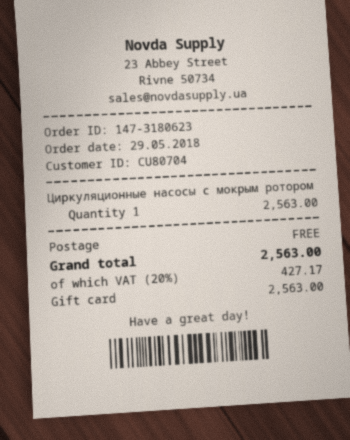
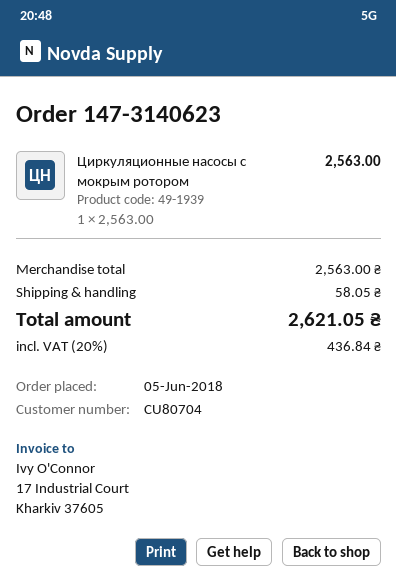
order number: 147-3180623 -> 147-3140623
order date: 2018-05-29 -> 2018-06-05
shipping: 0.00 -> 58.05
tax: 20% = 427.17 -> 20% = 436.84
total: 2563.00 -> 2621.05

